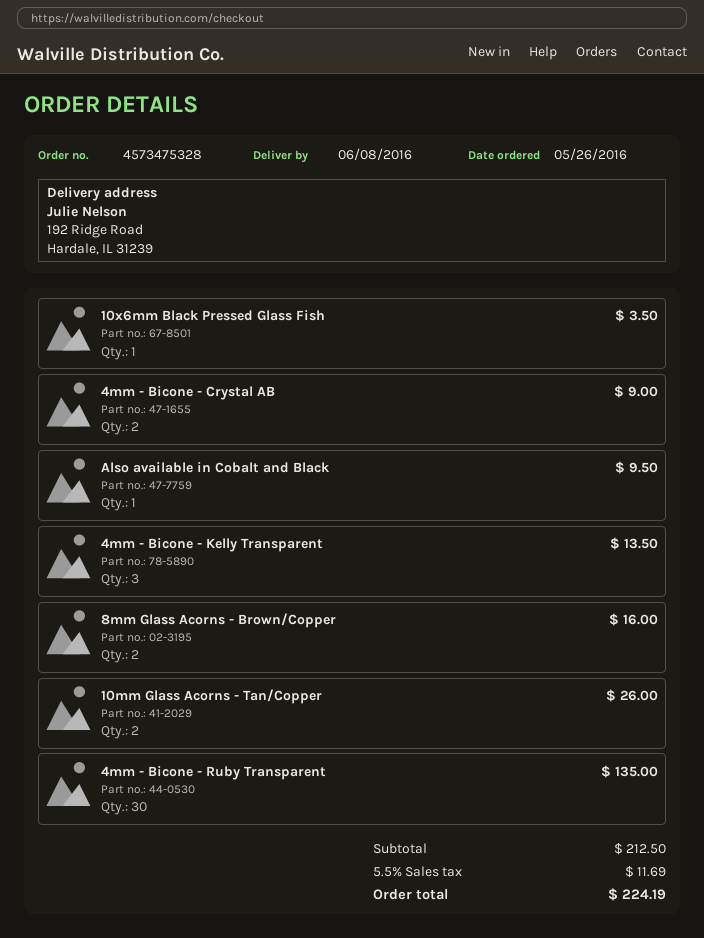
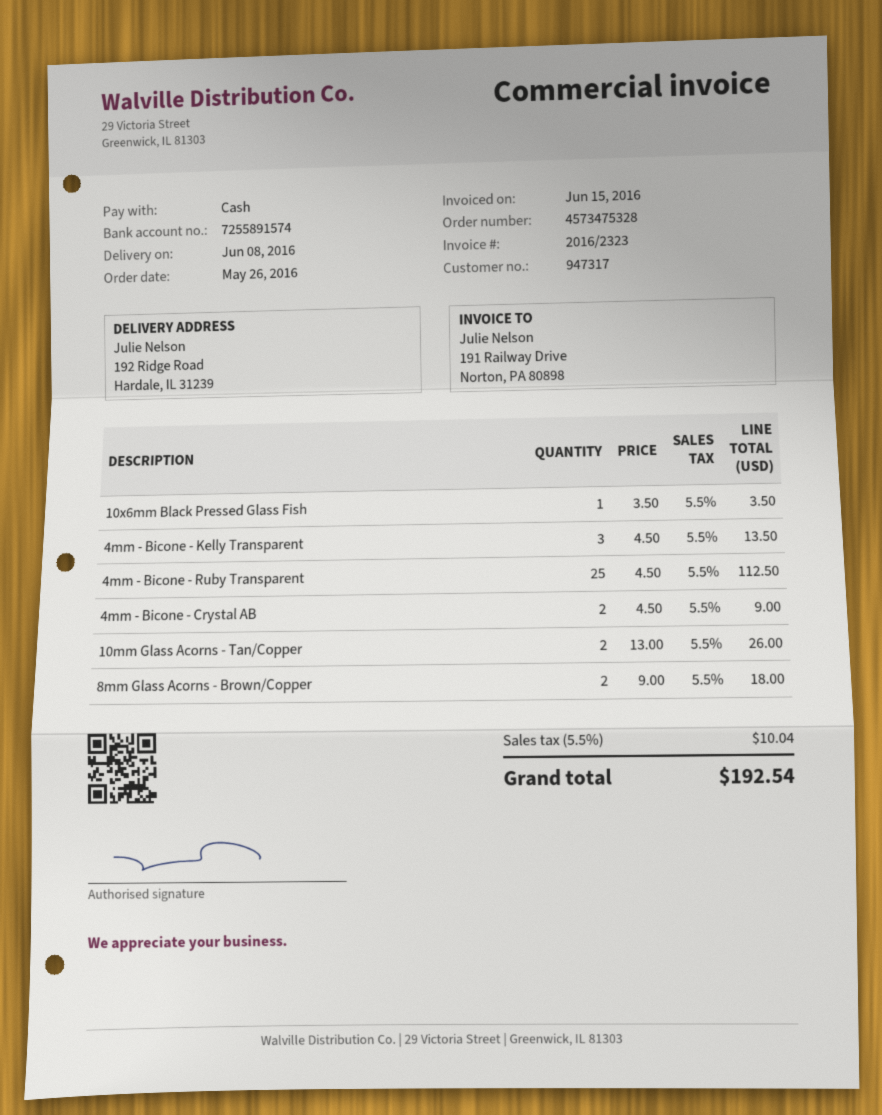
Also available in Cobalt and Black: 1 for 9.50 -> none
8mm Glass Acorns - Brown/Copper: 2 for 16.00 -> 2 for 18.00
4mm - Bicone - Ruby Transparent: 30 for 135.00 -> 25 for 112.50
tax: 5.5% = 11.69 -> 5.5% = 10.04
total: 224.19 -> 192.54

